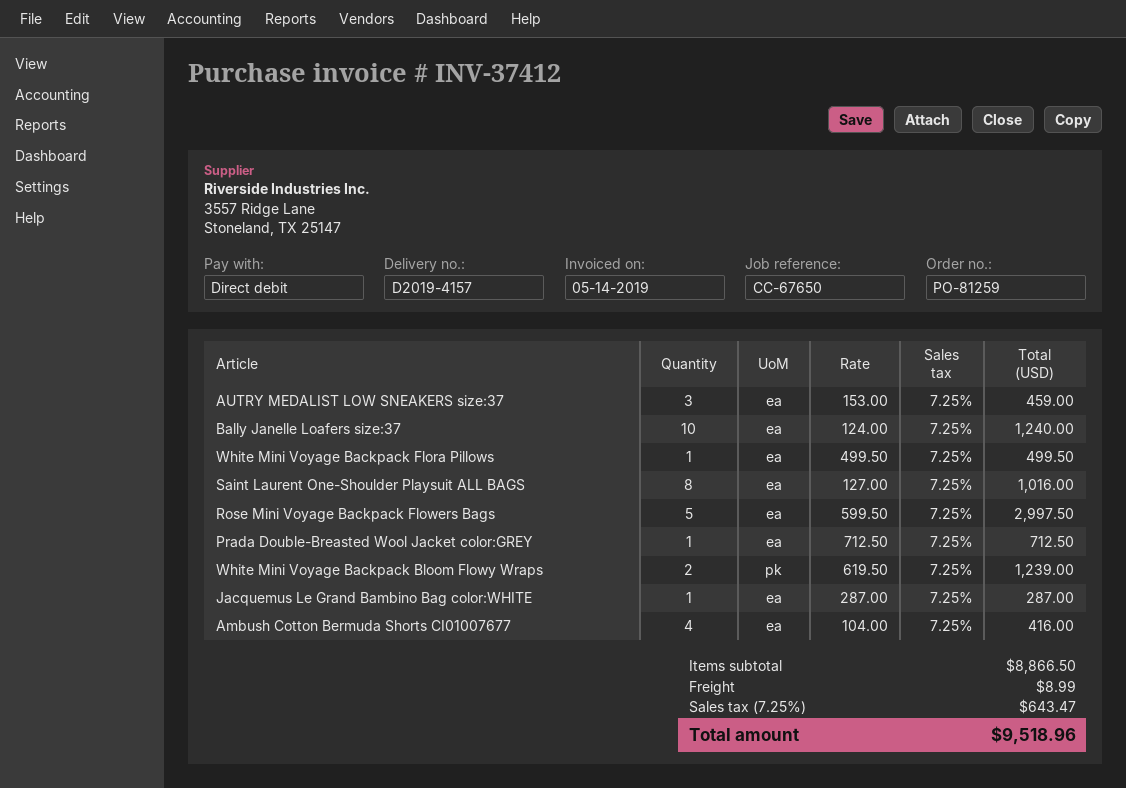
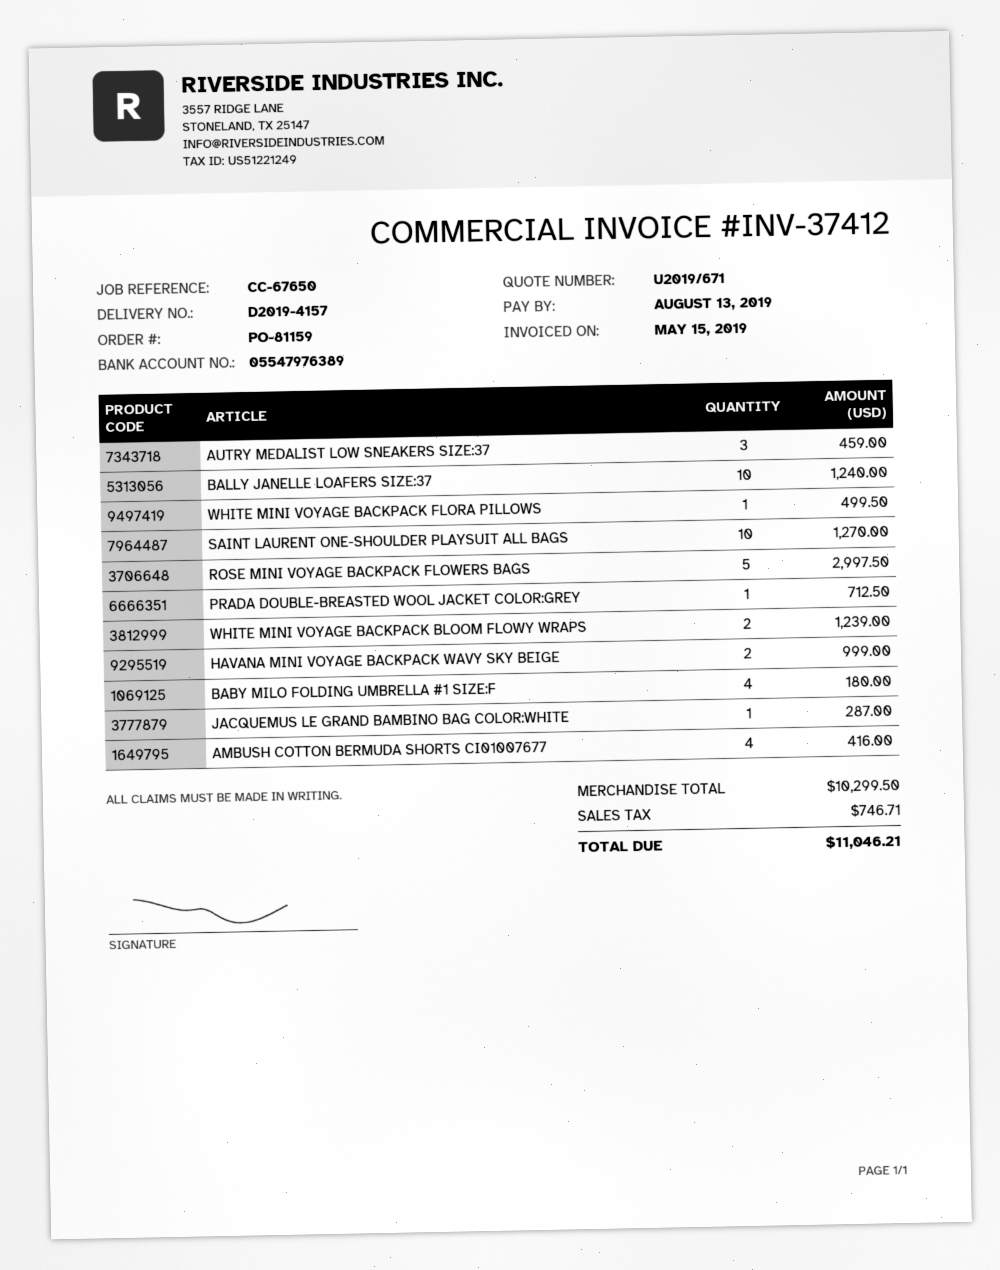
order number: PO-81259 -> PO-81159
invoice date: 2019-05-14 -> 2019-05-15
Saint Laurent One-Shoulder Playsuit ALL BAGS: 8 for 1016.00 -> 10 for 1270.00
HAVANA MINI VOYAGE BACKPACK WAVY SKY BEIGE: none -> 2 for 999.00
BABY MILO FOLDING UMBRELLA #1 SIZE:F: none -> 4 for 180.00
subtotal: 8866.50 -> 10299.50
shipping: 8.99 -> none
tax: 643.47 -> 746.71
total: 9518.96 -> 11046.21

